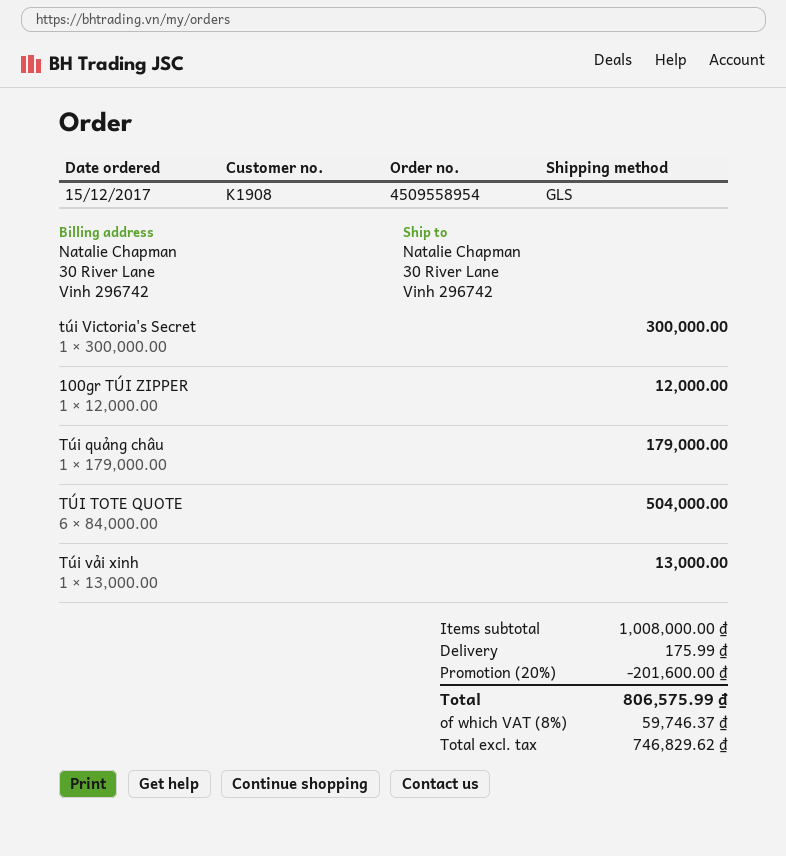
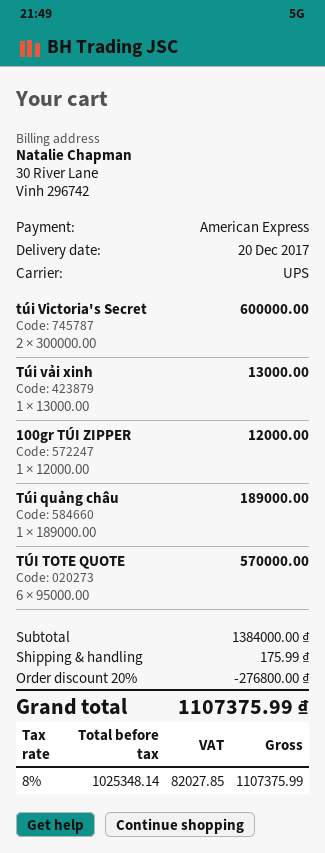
shipping method: GLS -> UPS
túi Victoria's Secret: 1 x 300000.00 = 300000.00 -> 2 x 300000.00 = 600000.00
Túi quảng châu: 1 x 179000.00 = 179000.00 -> 1 x 189000.00 = 189000.00
TÚI TOTE QUOTE: 6 x 84000.00 = 504000.00 -> 6 x 95000.00 = 570000.00
subtotal: 1008000.00 -> 1384000.00
discount: 20% = 201600.00 -> 20% = 276800.00
net: 746829.62 -> 1025348.14
tax: 8% = 59746.37 -> 8% = 82027.85
total: 806575.99 -> 1107375.99

